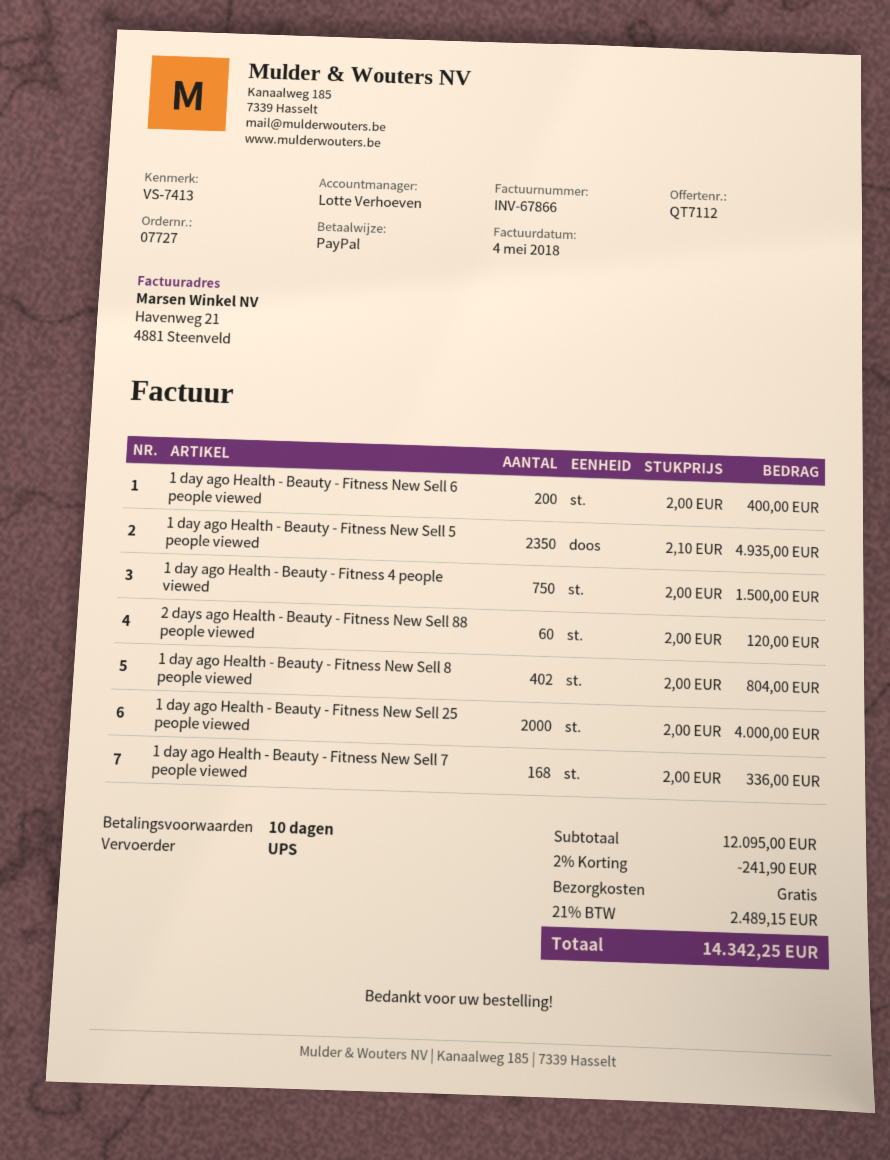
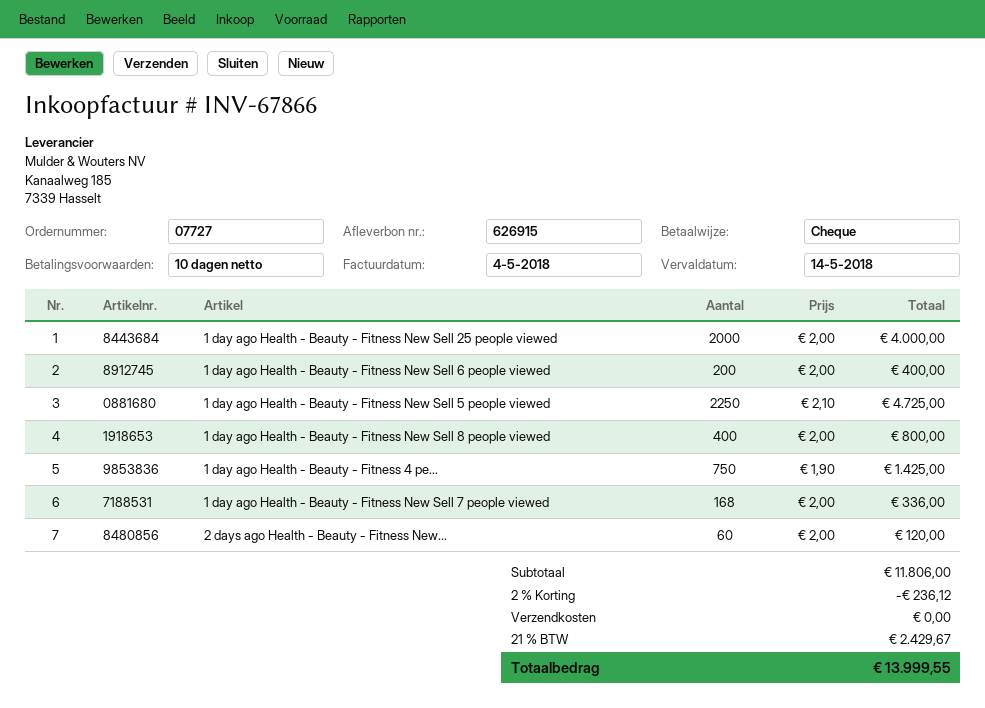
payment method: PayPal -> cheque
1 day ago Health - Beauty - Fitness New Sell 5 people viewed: 2350 x 2.10 = 4935.00 -> 2250 x 2.10 = 4725.00
1 day ago Health - Beauty - Fitness 4 people viewed: 750 x 2.00 = 1500.00 -> 750 x 1.90 = 1425.00
1 day ago Health - Beauty - Fitness New Sell 8 people viewed: 402 x 2.00 = 804.00 -> 400 x 2.00 = 800.00
subtotal: 12095.00 -> 11806.00
discount: 2% = 241.90 -> 2% = 236.12
tax: 21% = 2489.15 -> 21% = 2429.67
total: 14342.25 -> 13999.55

